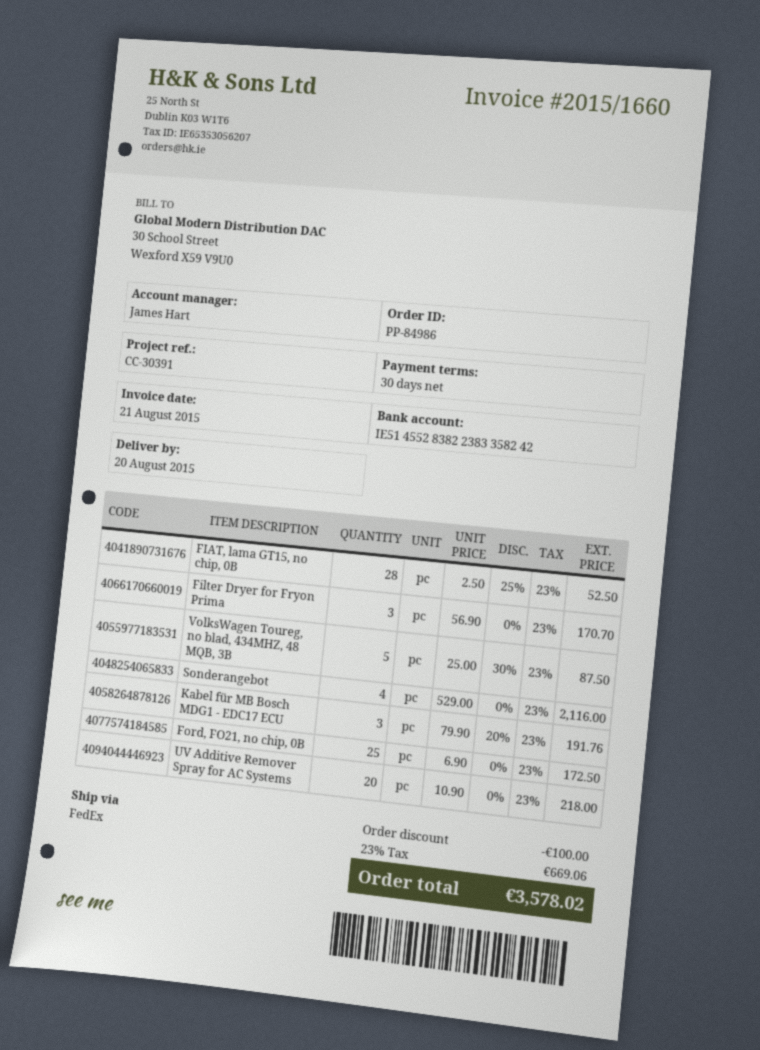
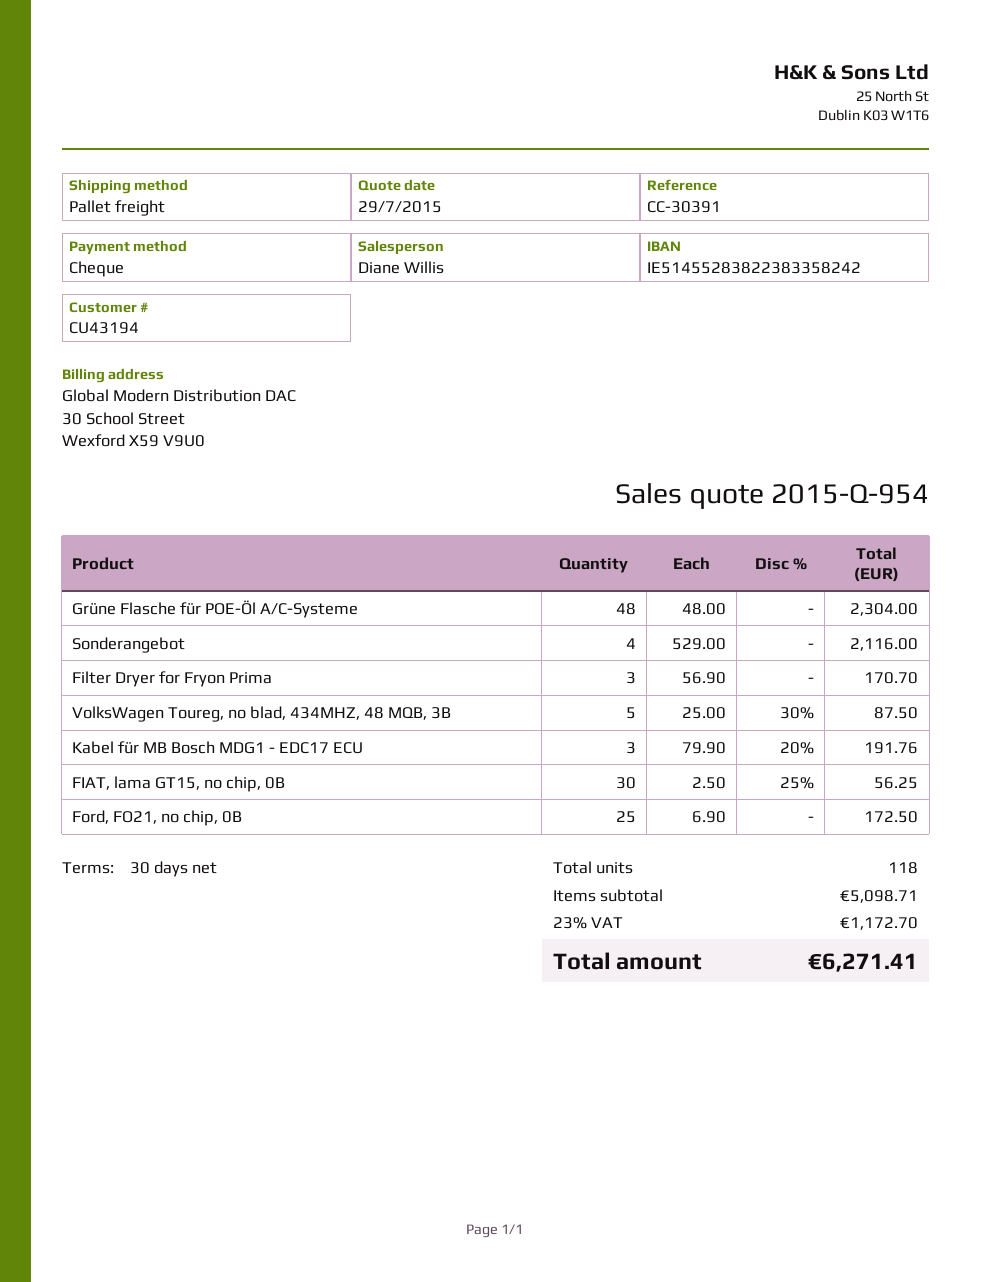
sales rep: James Hart -> Diane Willis
shipping method: FedEx -> pallet freight
FIAT, lama GT15, no chip, 0B: 28 x 2.50 - 25% = 52.50 -> 30 x 2.50 - 25% = 56.25
UV Additive Remover Spray for AC Systems: 20 x 10.90 = 218.00 -> none
Grüne Flasche für POE-Öl A/C-Systeme: none -> 48 x 48.00 = 2304.00
discount: 100.00 -> none
tax: 23% = 669.06 -> 23% = 1172.70
total: 3578.02 -> 6271.41

